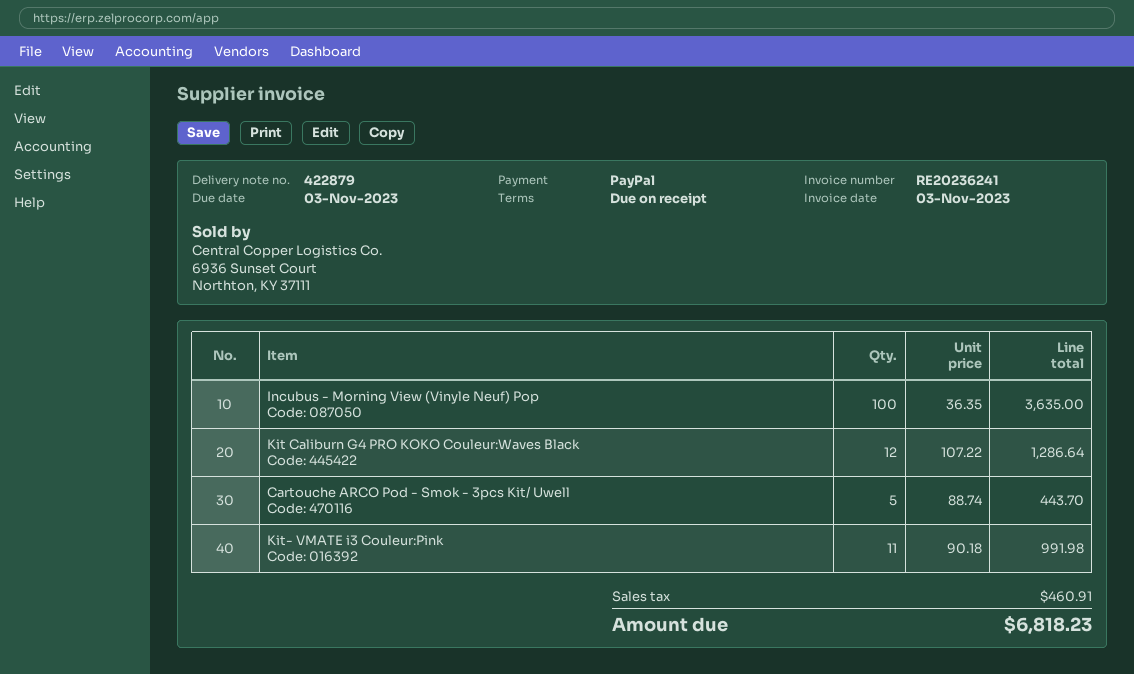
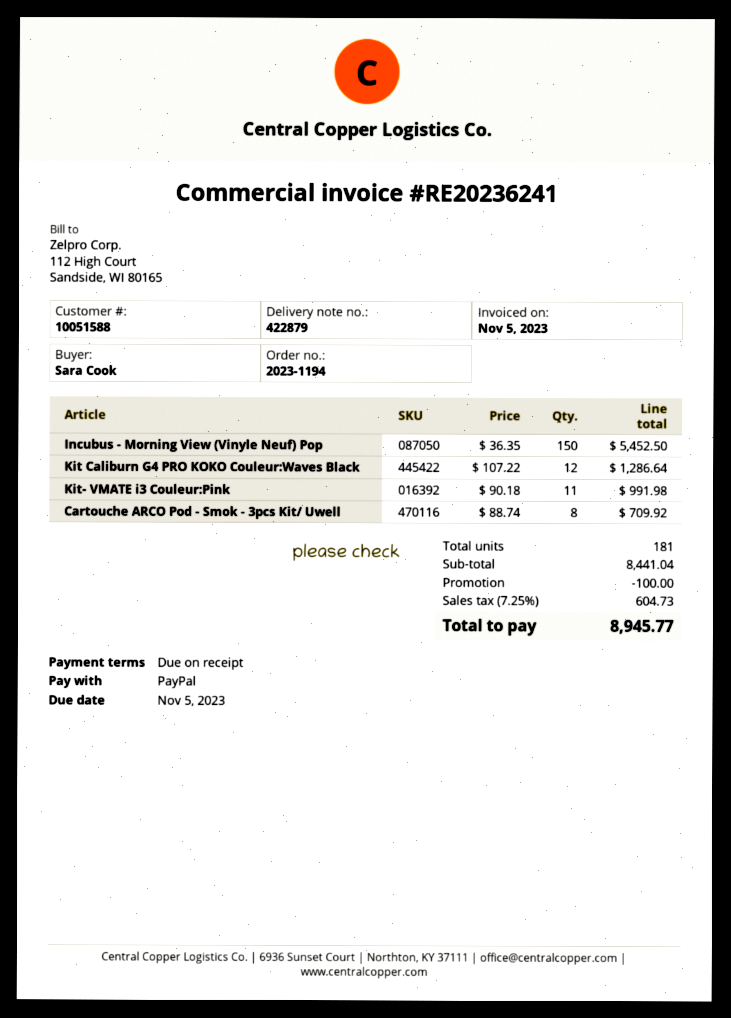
invoice date: 2023-11-03 -> 2023-11-05
due date: 2023-11-03 -> 2023-11-05
Incubus - Morning View (Vinyle Neuf) Pop: 100 x 36.35 = 3635.00 -> 150 x 36.35 = 5452.50
Cartouche ARCO Pod - Smok - 3pcs Kit/ Uwell: 5 x 88.74 = 443.70 -> 8 x 88.74 = 709.92
discount: none -> 100.00
tax: 460.91 -> 604.73
total: 6818.23 -> 8945.77

